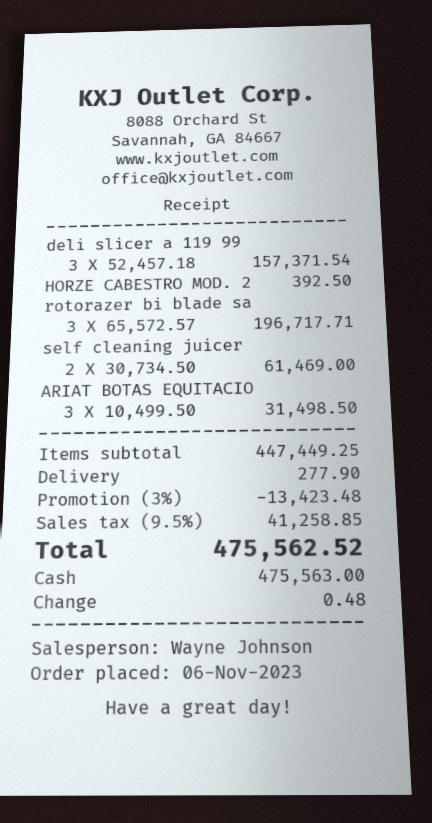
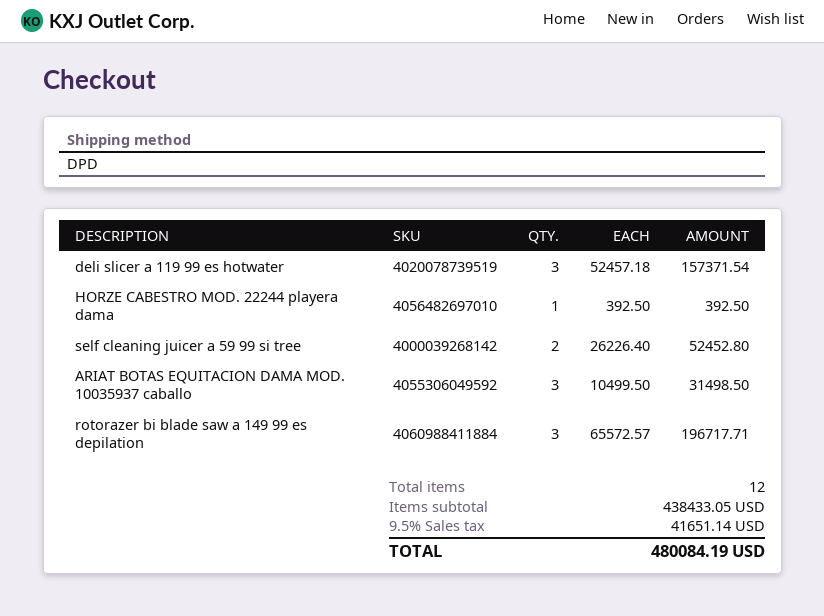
self cleaning juicer: 2 x 30734.50 = 61469.00 -> 2 x 26226.40 = 52452.80
subtotal: 447449.25 -> 438433.05
discount: 3% = 13423.48 -> none
shipping: 277.90 -> none
tax: 9.5% = 41258.85 -> 9.5% = 41651.14
total: 475562.52 -> 480084.19

